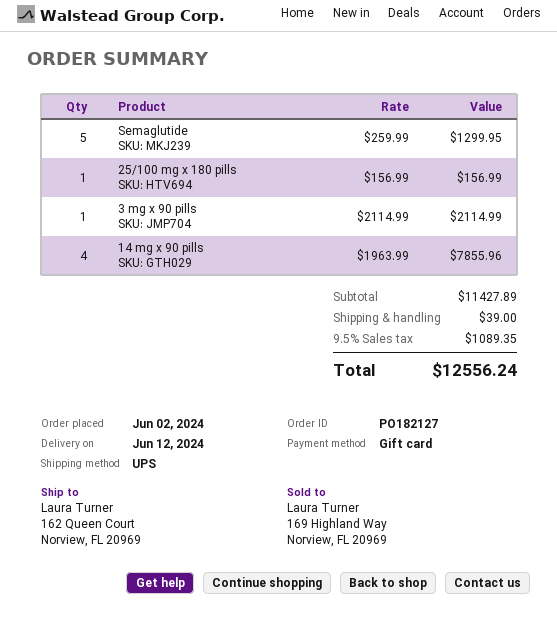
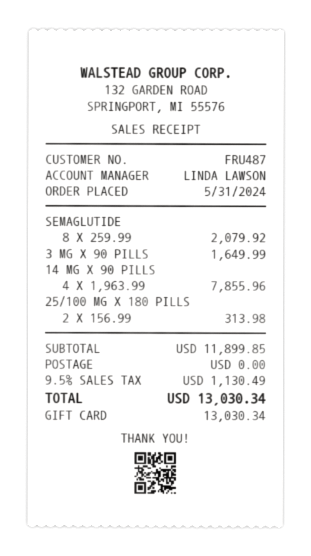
order date: 2024-06-02 -> 2024-05-31
Semaglutide: 5 x 259.99 = 1299.95 -> 8 x 259.99 = 2079.92
25/100 mg x 180 pills: 1 x 156.99 = 156.99 -> 2 x 156.99 = 313.98
3 mg x 90 pills: 1 x 2114.99 = 2114.99 -> 1 x 1649.99 = 1649.99
subtotal: 11427.89 -> 11899.85
shipping: 39.00 -> 0.00
tax: 9.5% = 1089.35 -> 9.5% = 1130.49
total: 12556.24 -> 13030.34

